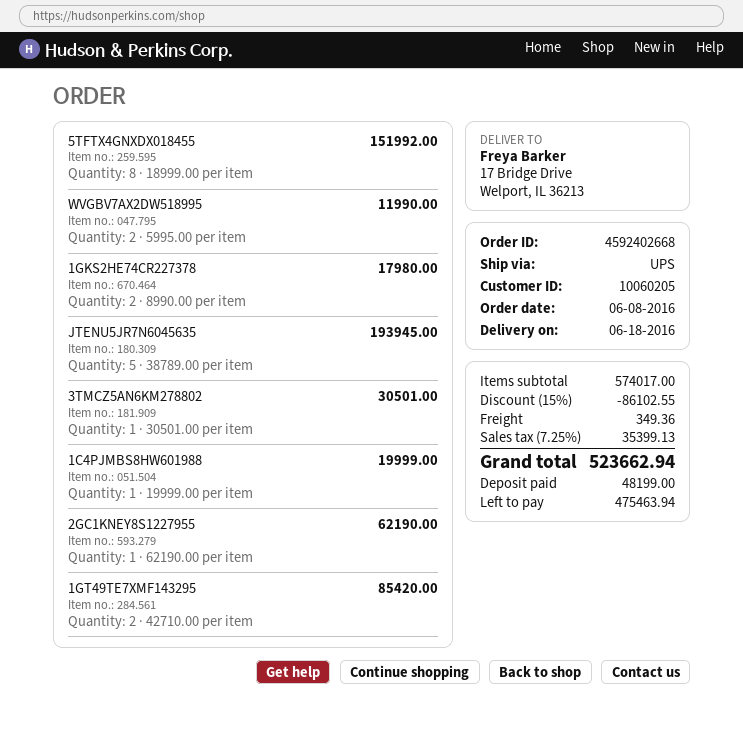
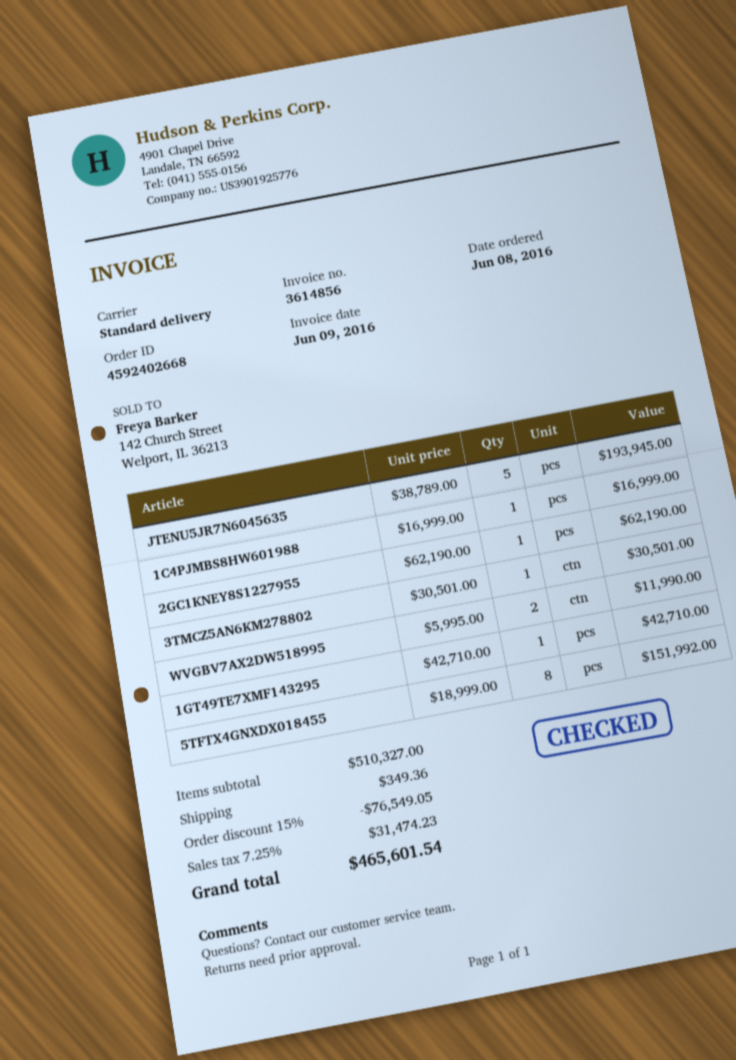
shipping method: UPS -> standard
1GKS2HE74CR227378: 2 x 8990.00 = 17980.00 -> none
1C4PJMBS8HW601988: 1 x 19999.00 = 19999.00 -> 1 x 16999.00 = 16999.00
1GT49TE7XMF143295: 2 x 42710.00 = 85420.00 -> 1 x 42710.00 = 42710.00
subtotal: 574017.00 -> 510327.00
discount: 15% = 86102.55 -> 15% = 76549.05
tax: 7.25% = 35399.13 -> 7.25% = 31474.23
total: 523662.94 -> 465601.54

